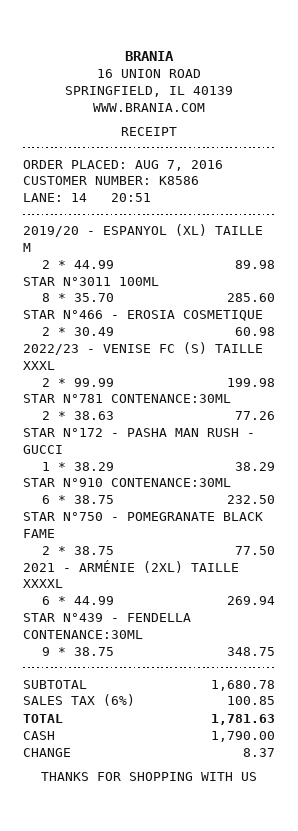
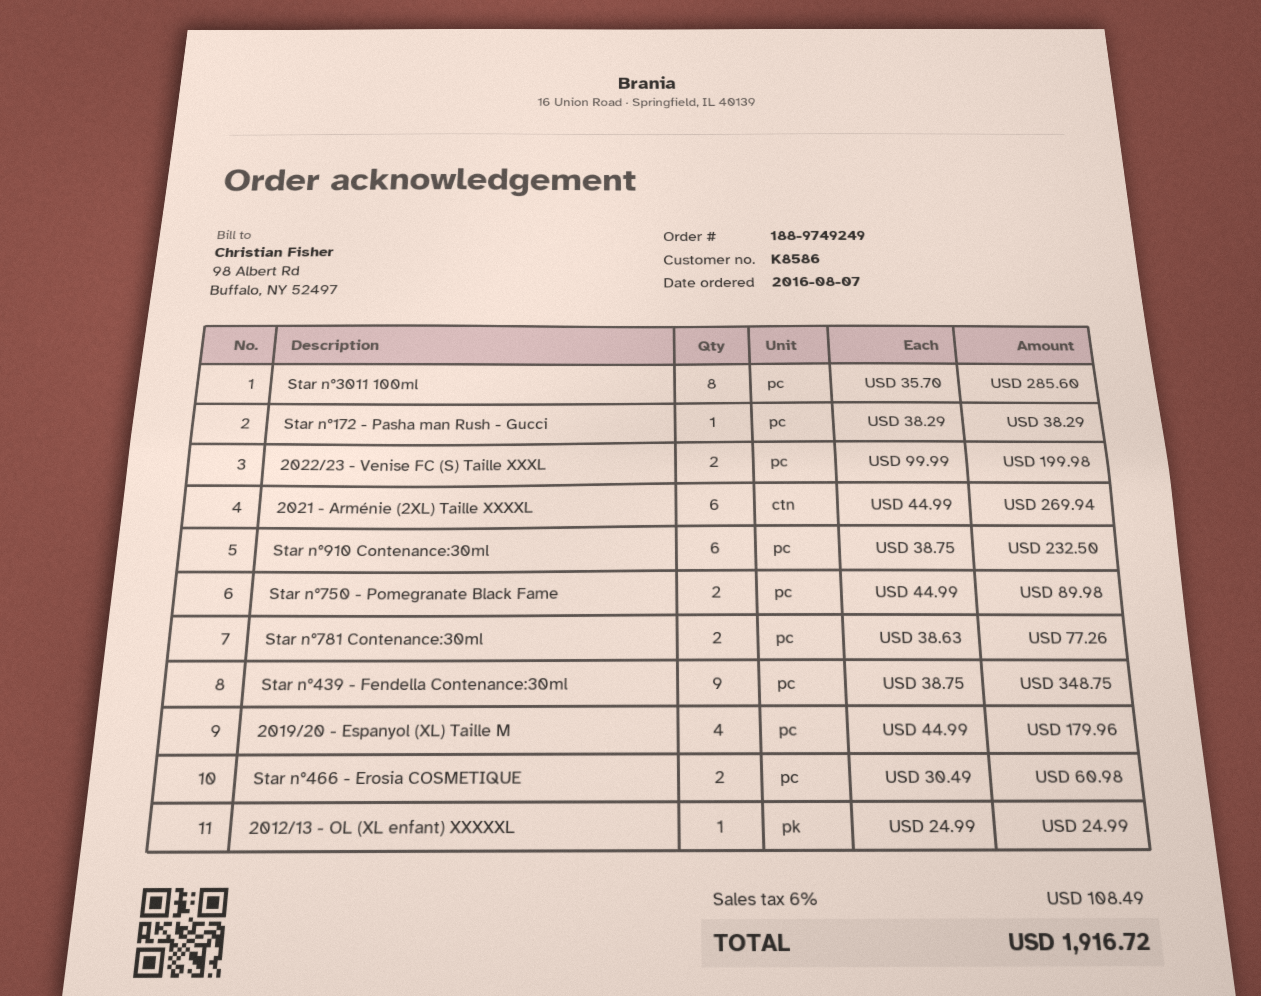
2019/20 - ESPANYOL (XL) TAILLE M: 2 x 44.99 = 89.98 -> 4 x 44.99 = 179.96
STAR N°750 - POMEGRANATE BLACK FAME: 2 x 38.75 = 77.50 -> 2 x 44.99 = 89.98
2012/13 - OL (XL enfant) XXXXXL: none -> 1 x 24.99 = 24.99
tax: 6% = 100.85 -> 6% = 108.49
total: 1781.63 -> 1916.72

